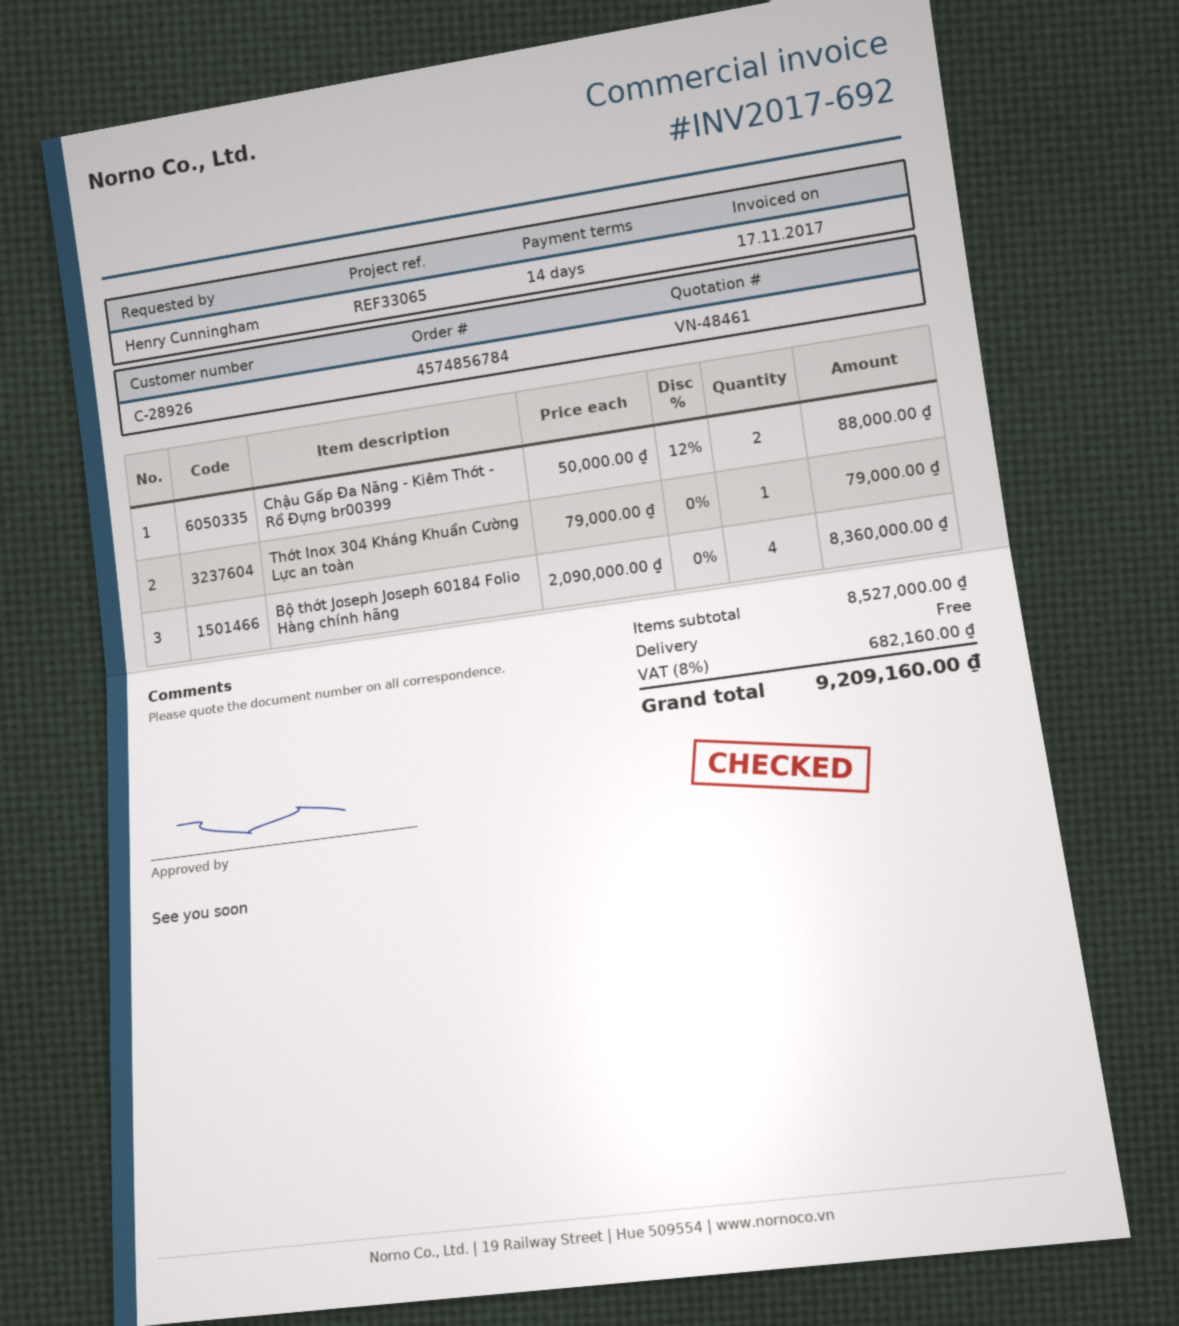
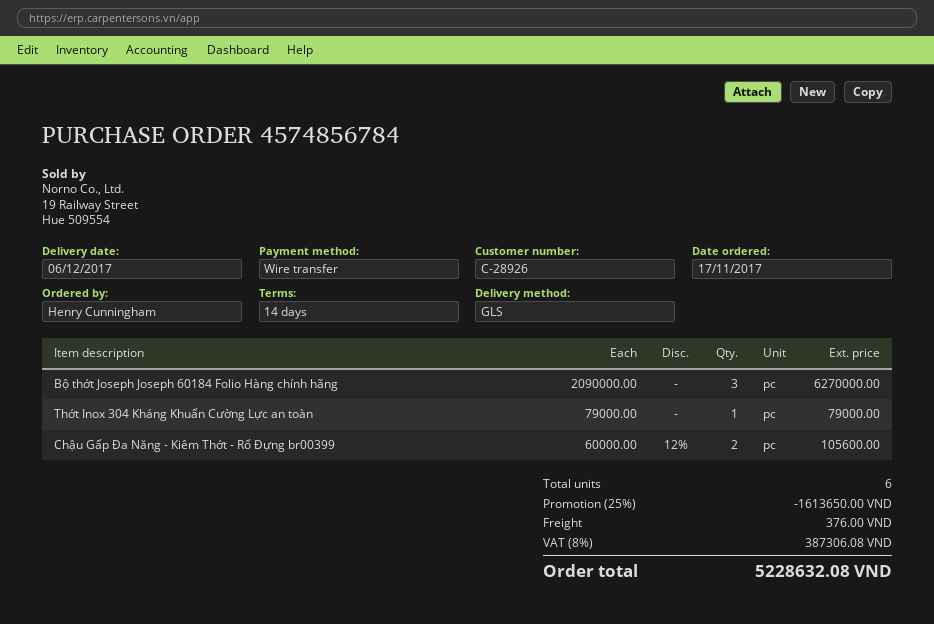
Chậu Gấp Đa Năng - Kiêm Thớt - Rổ Đựng br00399: 2 x 50000.00 - 12% = 88000.00 -> 2 x 60000.00 - 12% = 105600.00
Bộ thớt Joseph Joseph 60184 Folio Hàng chính hãng: 4 x 2090000.00 = 8360000.00 -> 3 x 2090000.00 = 6270000.00
discount: none -> 25% = 1613650.00
shipping: 0.00 -> 376.00
tax: 8% = 682160.00 -> 8% = 387306.08
total: 9209160.00 -> 5228632.08

